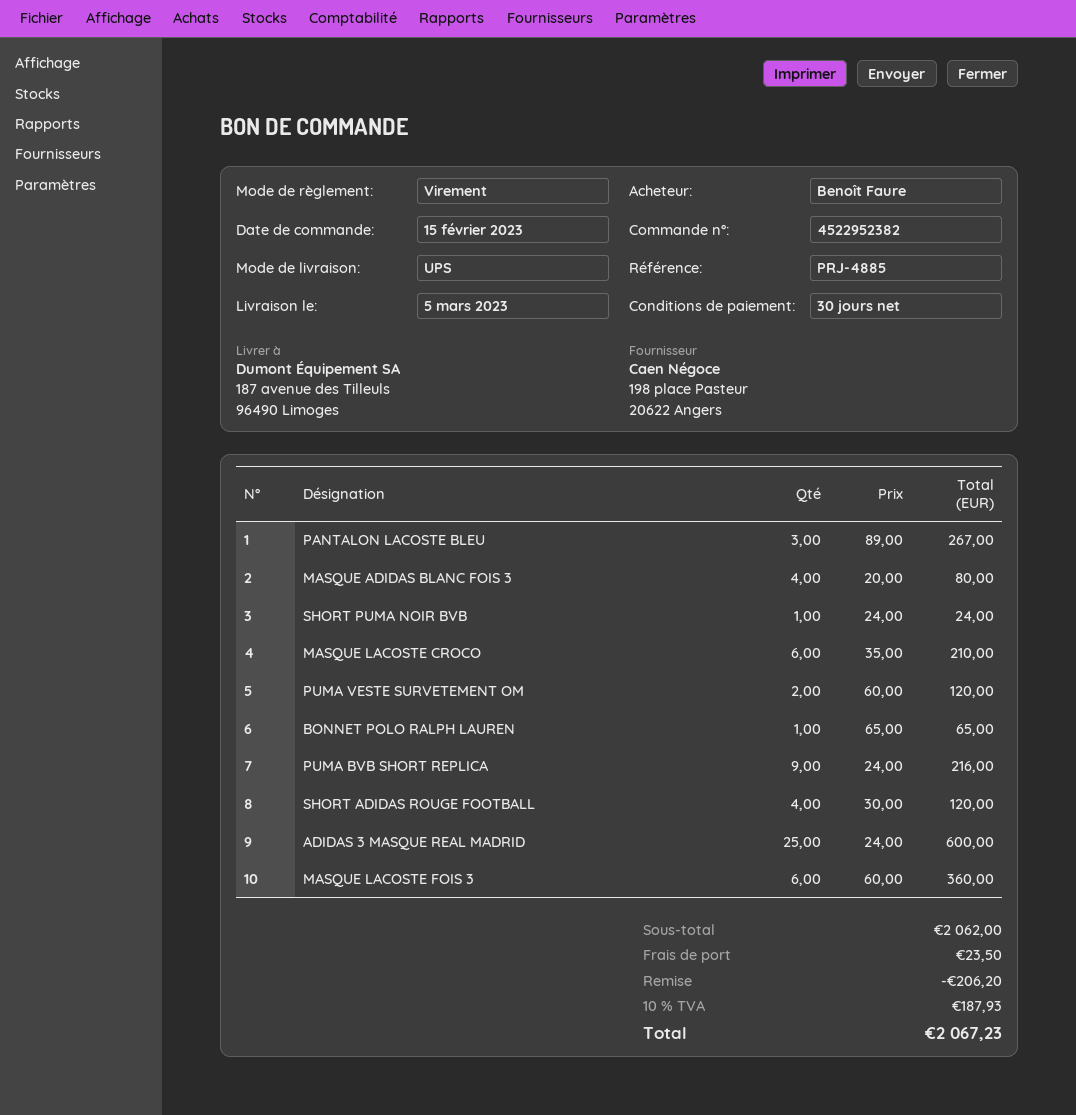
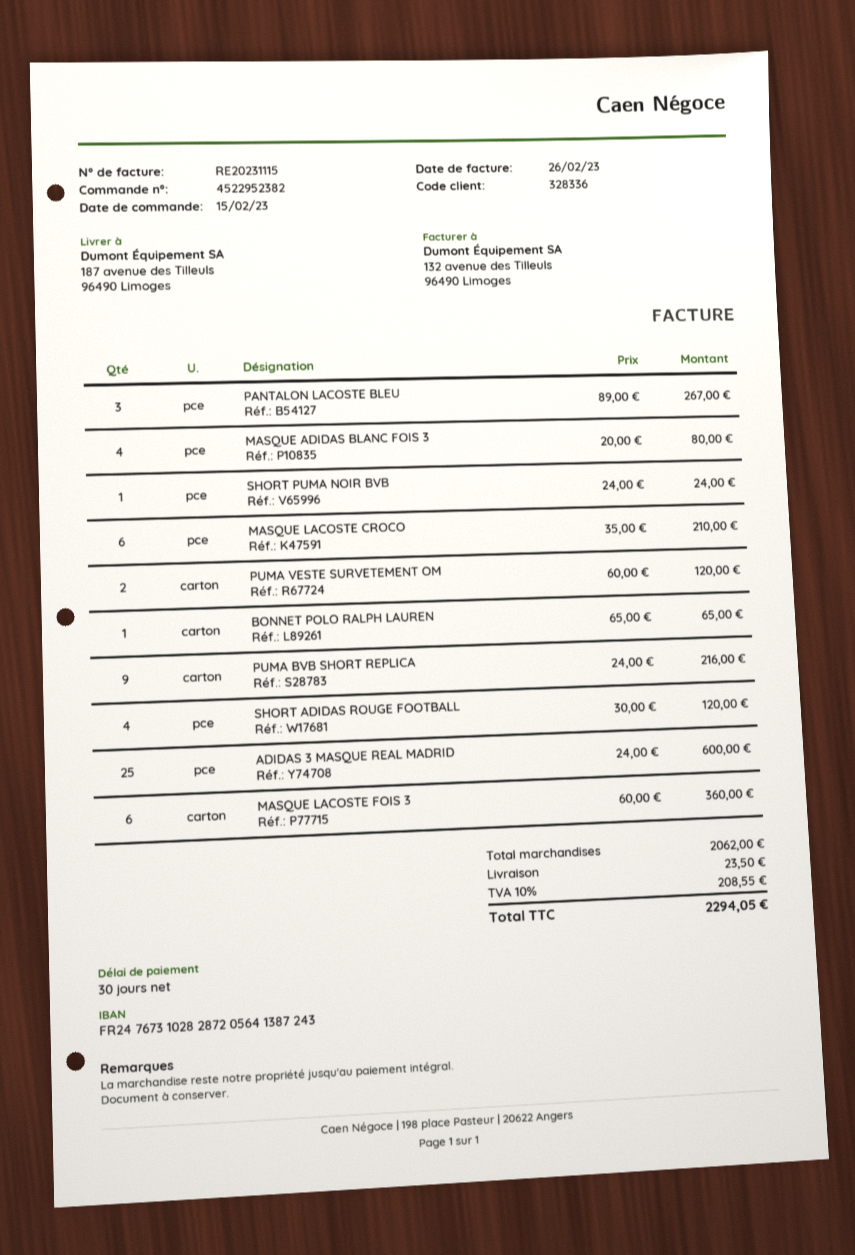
discount: 206.20 -> none
tax: 10% = 187.93 -> 10% = 208.55
total: 2067.23 -> 2294.05

